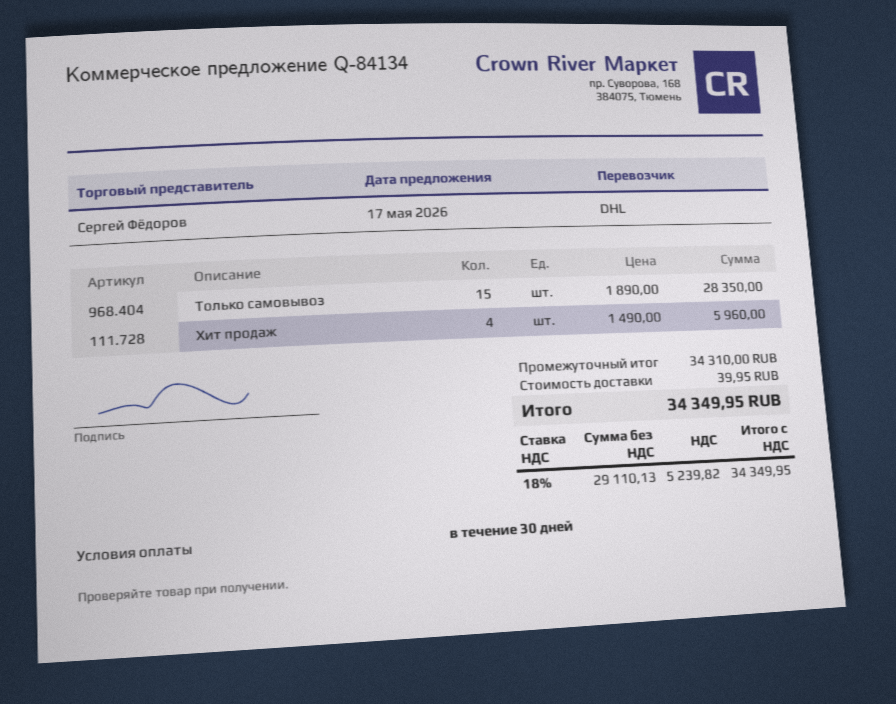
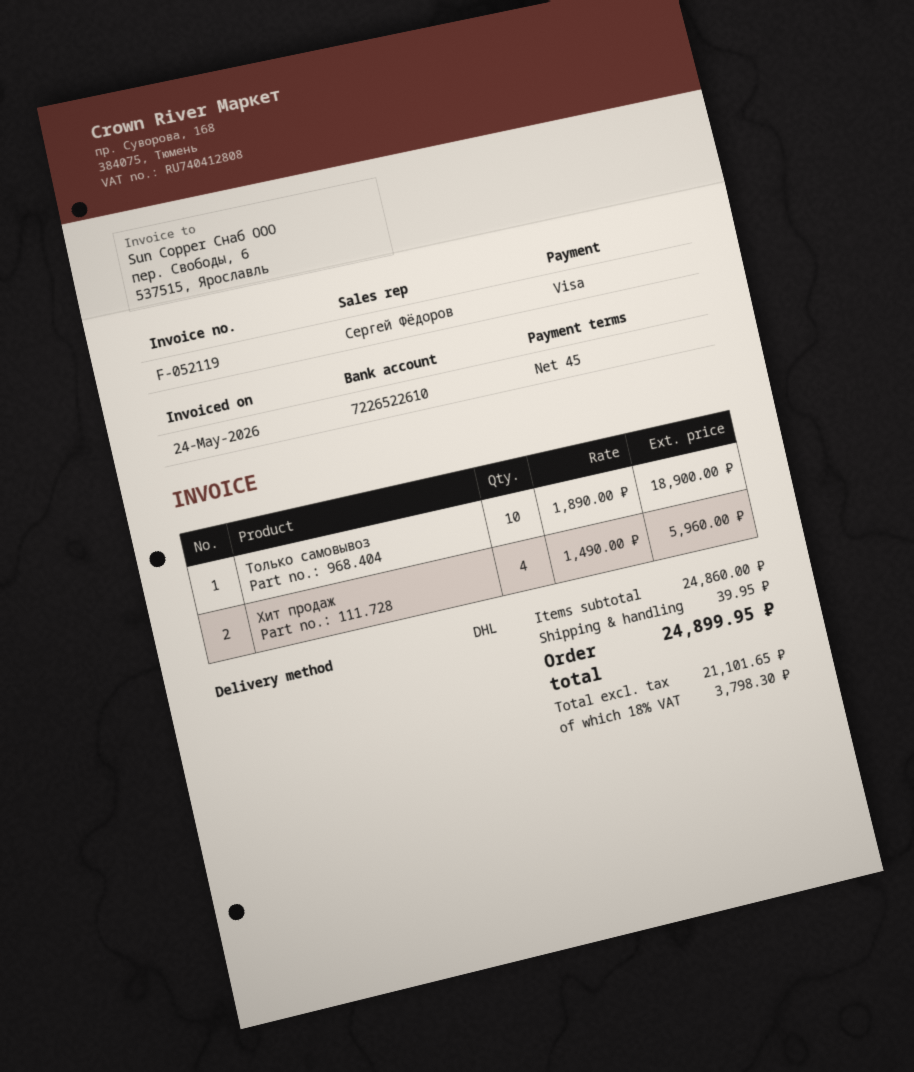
payment terms: 30 days -> 45 days
Только самовывоз: 15 x 1890.00 = 28350.00 -> 10 x 1890.00 = 18900.00
subtotal: 34310.00 -> 24860.00
net: 29110.13 -> 21101.65
tax: 18% = 5239.82 -> 18% = 3798.30
total: 34349.95 -> 24899.95

